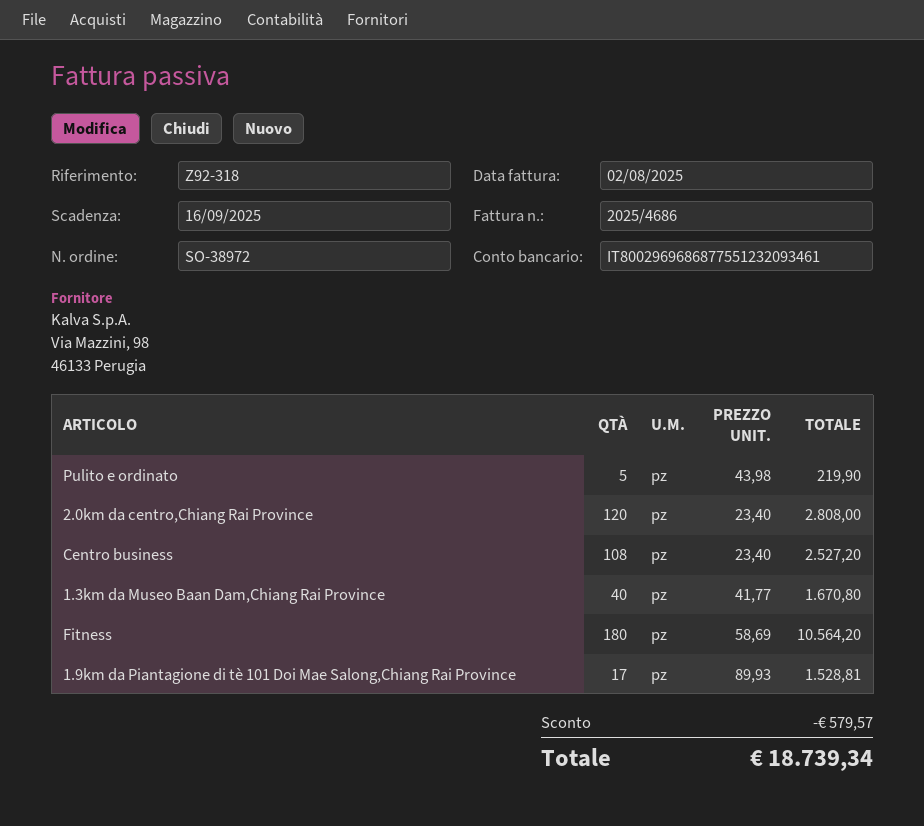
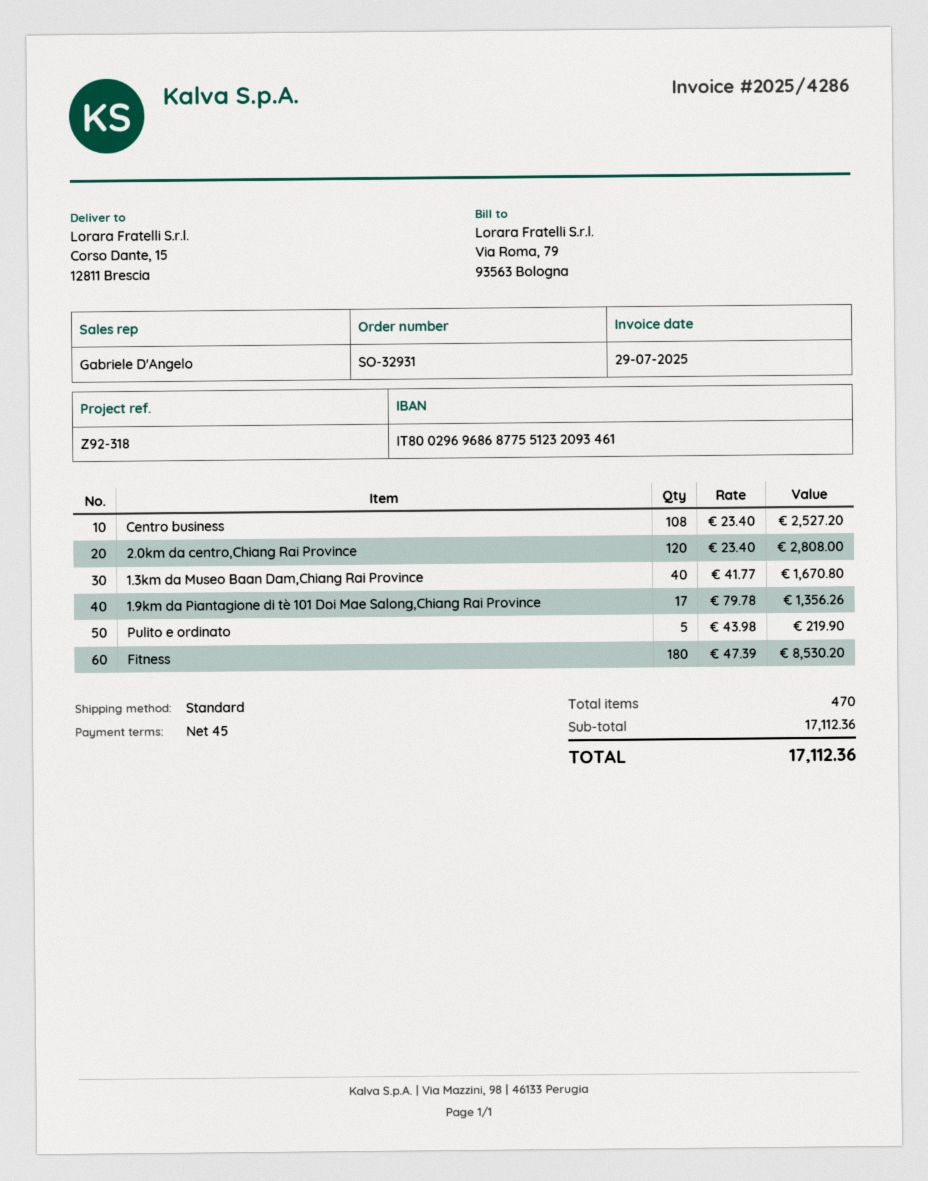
order number: SO-38972 -> SO-32931
invoice number: 2025/4686 -> 2025/4286
invoice date: 2025-08-02 -> 2025-07-29
Fitness: 180 x 58.69 = 10564.20 -> 180 x 47.39 = 8530.20
1.9km da Piantagione di tè 101 Doi Mae Salong,Chiang Rai Province: 17 x 89.93 = 1528.81 -> 17 x 79.78 = 1356.26
discount: 579.57 -> none
total: 18739.34 -> 17112.36

